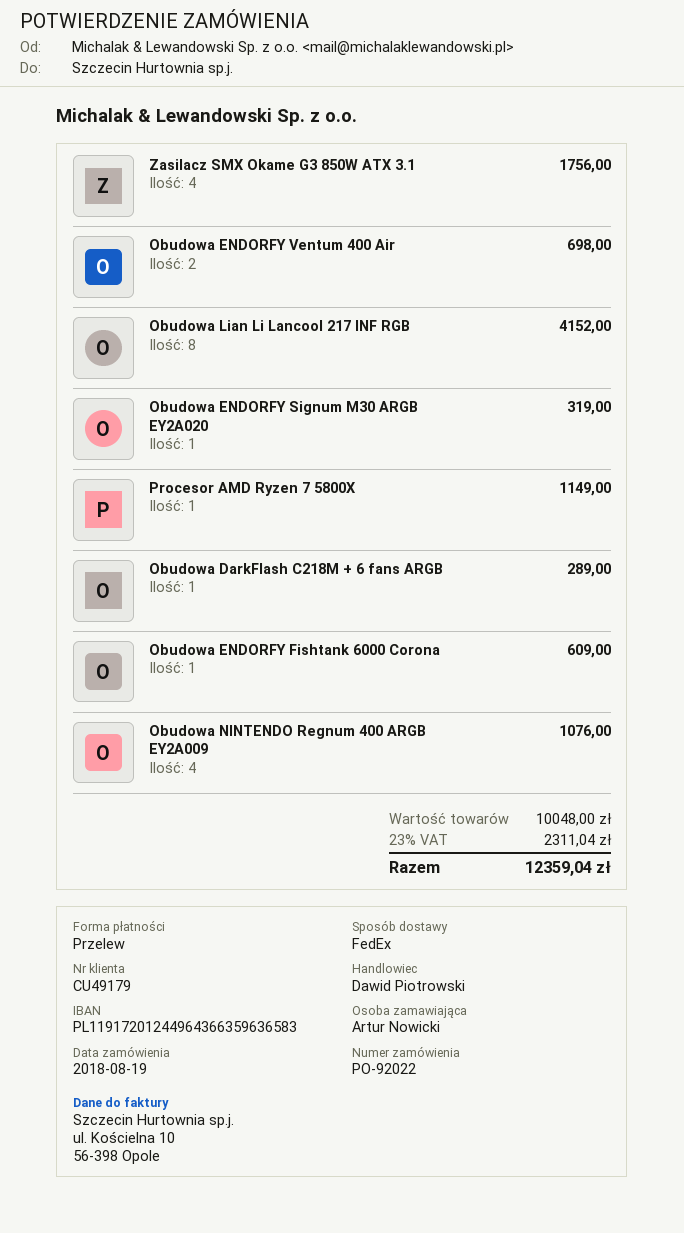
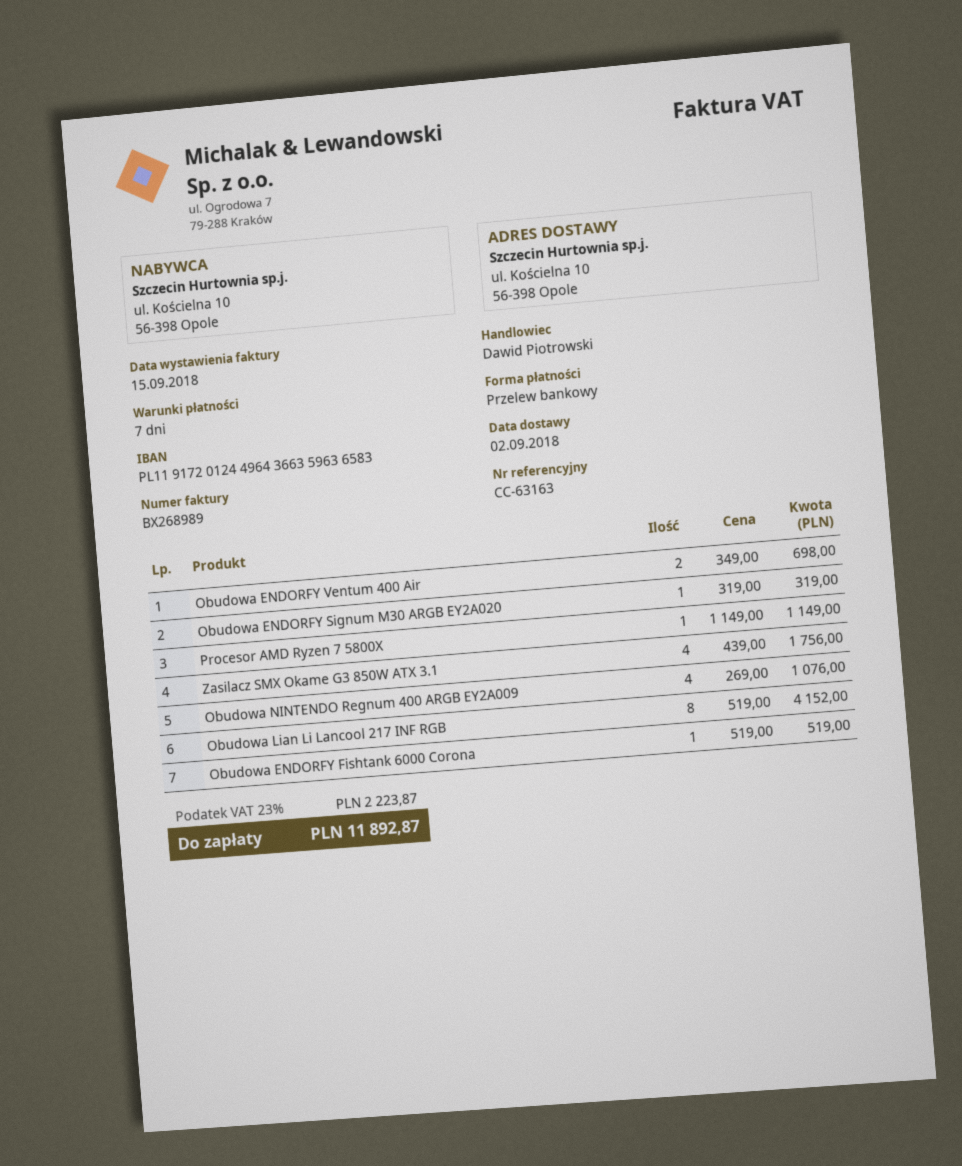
Obudowa DarkFlash C218M + 6 fans ARGB: 1 for 289.00 -> none
Obudowa ENDORFY Fishtank 6000 Corona: 1 for 609.00 -> 1 for 519.00
tax: 23% = 2311.04 -> 23% = 2223.87
total: 12359.04 -> 11892.87

